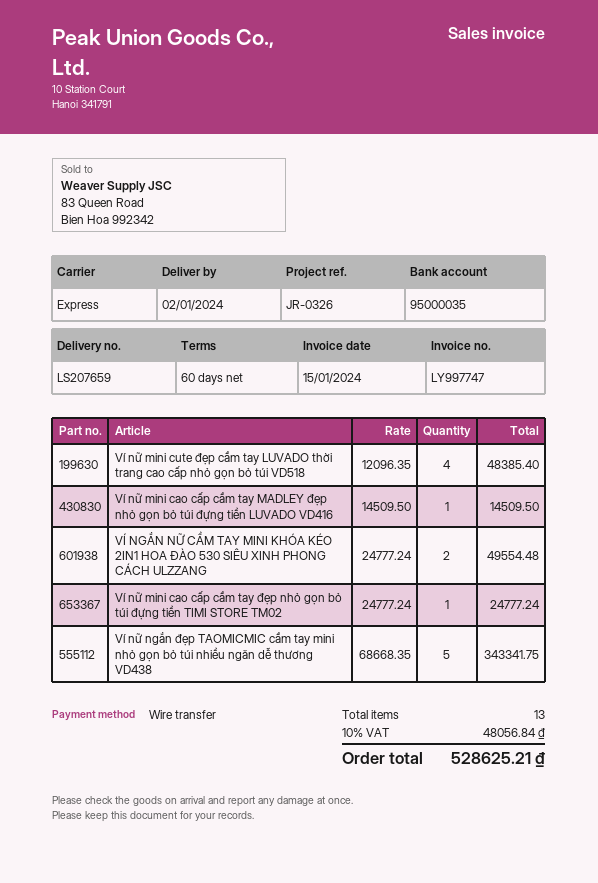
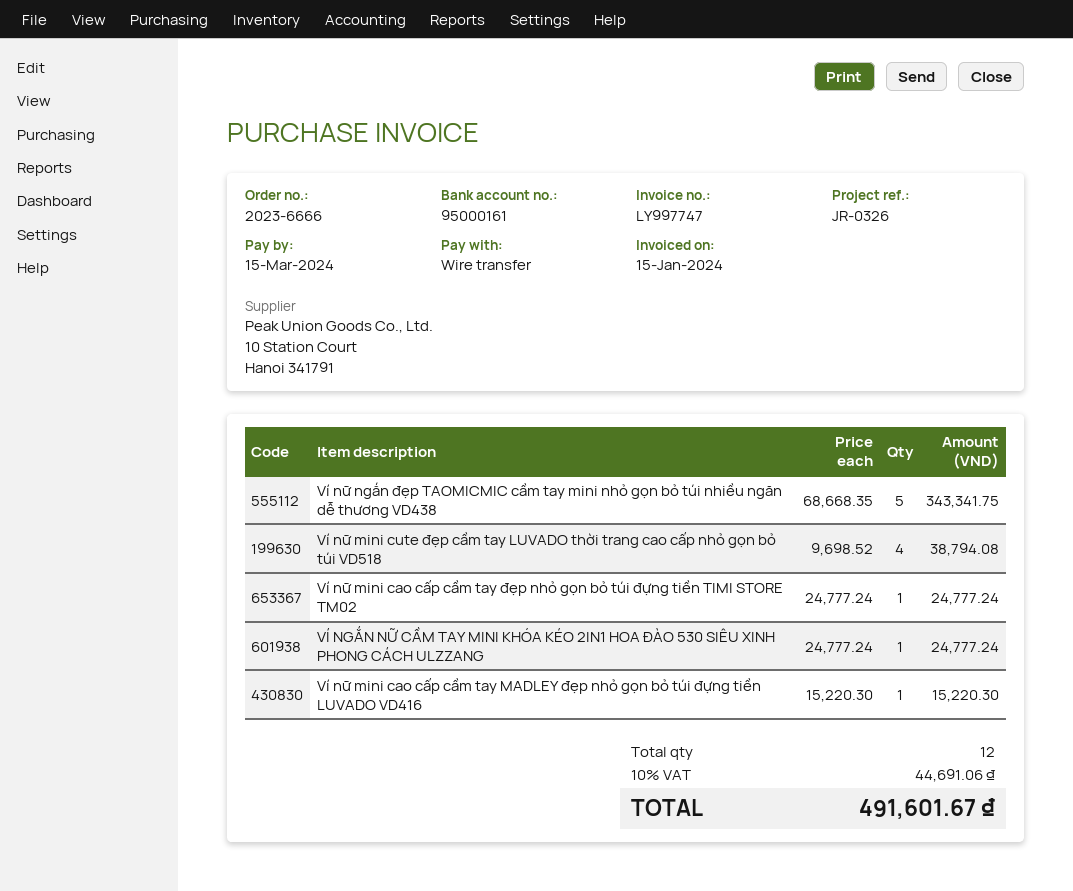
bank account: 95000035 -> 95000161
Ví nữ mini cute đẹp cầm tay LUVADO thời trang cao cấp nhỏ gọn bỏ túi VD518: 4 x 12096.35 = 48385.40 -> 4 x 9698.52 = 38794.08
Ví nữ mini cao cấp cầm tay MADLEY đẹp nhỏ gọn bỏ túi đựng tiền LUVADO VD416: 1 x 14509.50 = 14509.50 -> 1 x 15220.30 = 15220.30
VÍ NGẮN NỮ CẦM TAY MINI KHÓA KÉO 2IN1 HOA ĐÀO 530 SIÊU XINH PHONG CÁCH ULZZANG: 2 x 24777.24 = 49554.48 -> 1 x 24777.24 = 24777.24
total quantity: 13 -> 12
tax: 10% = 48056.84 -> 10% = 44691.06
total: 528625.21 -> 491601.67

